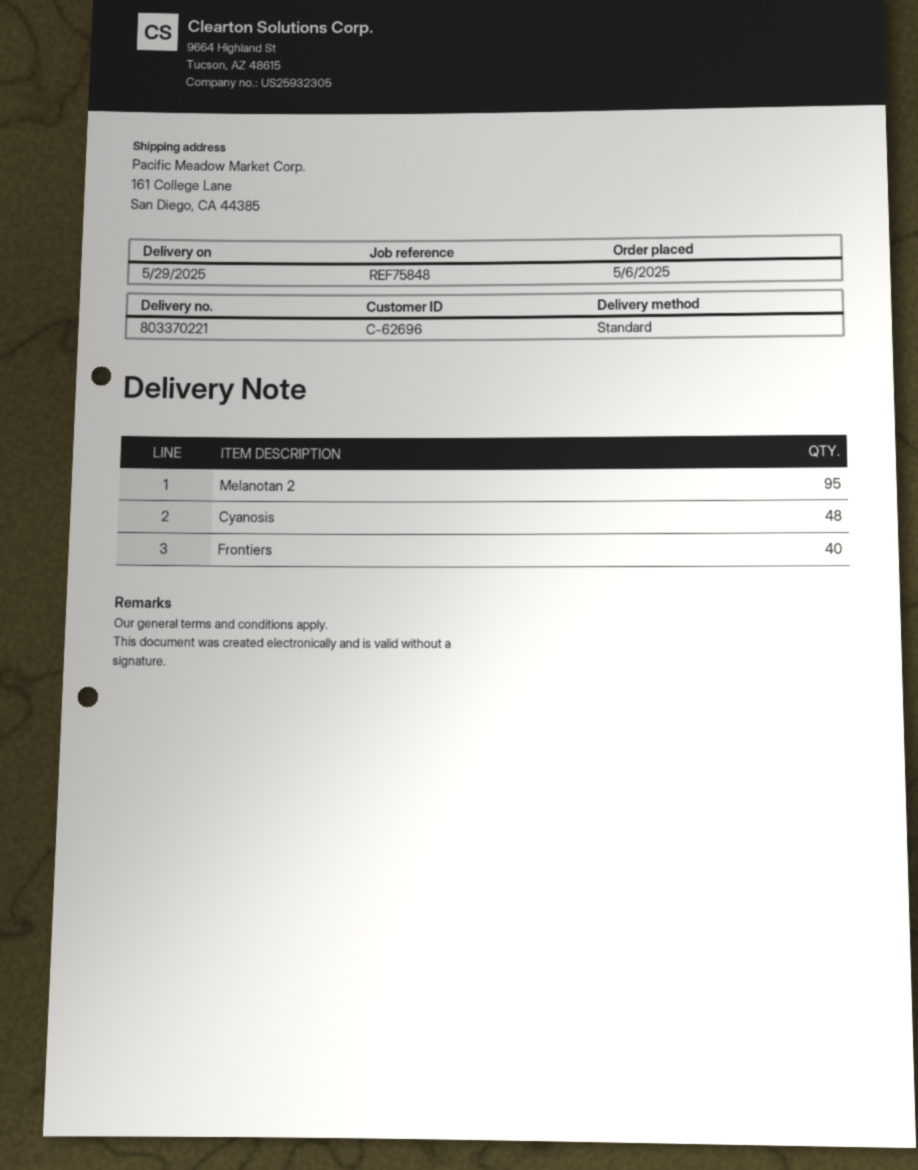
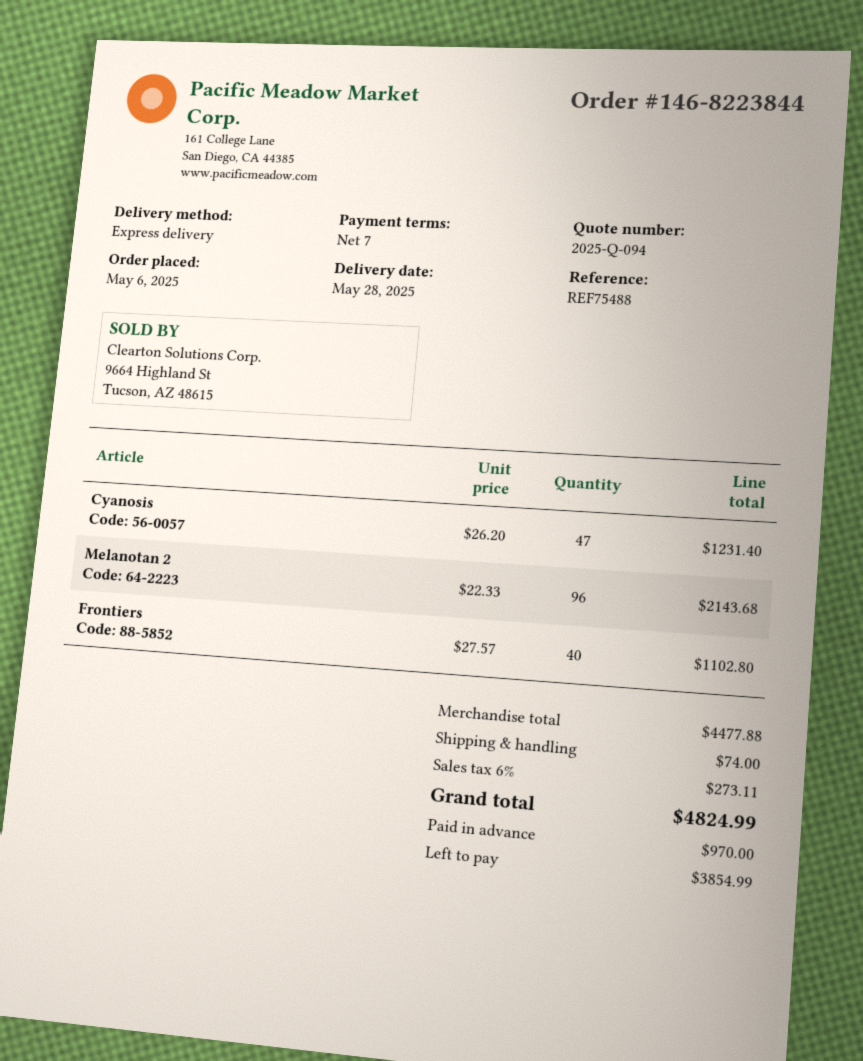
delivery date: 2025-05-29 -> 2025-05-28
reference: REF75848 -> REF75488
shipping method: standard -> express
Melanotan 2: 95 -> 96
Cyanosis: 48 -> 47

